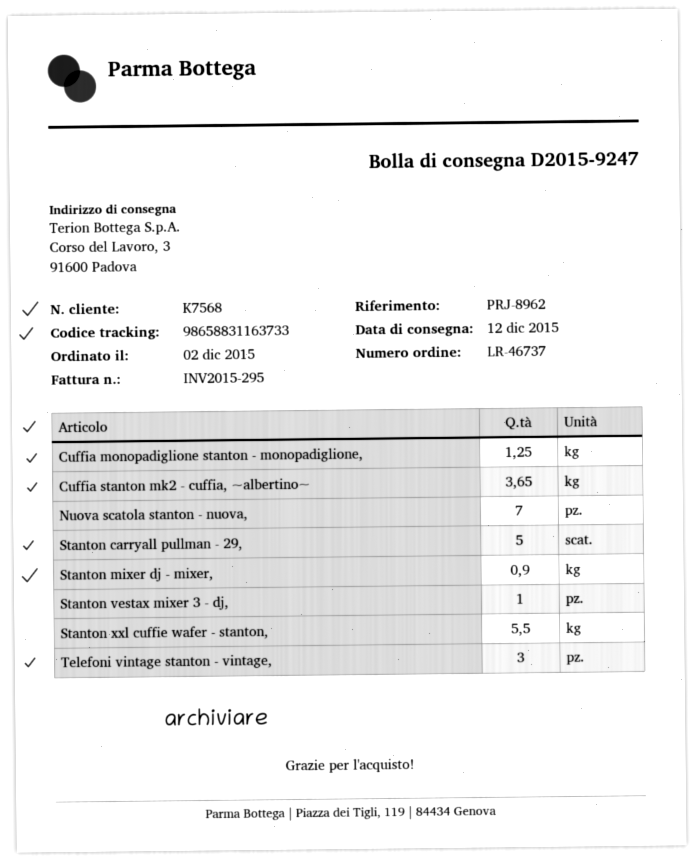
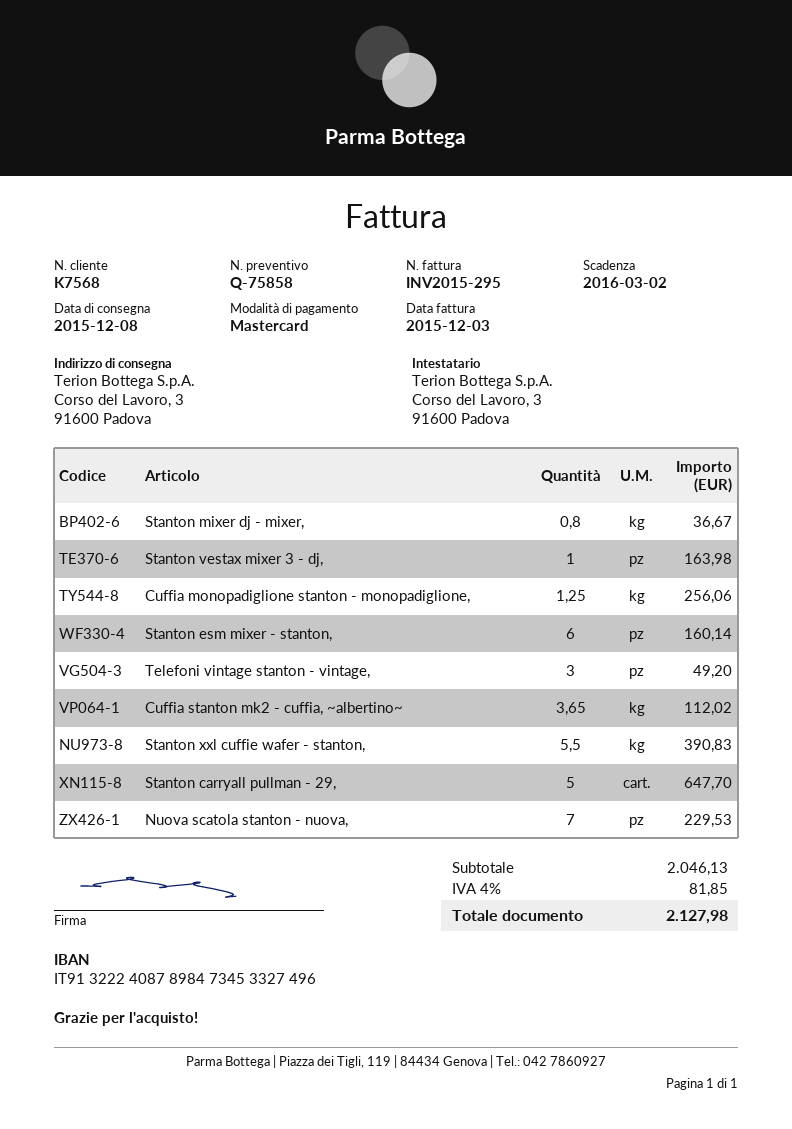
delivery date: 2015-12-12 -> 2015-12-08
Stanton mixer dj - mixer,: 0.9 -> 0.8
Stanton esm mixer - stanton,: none -> 6

